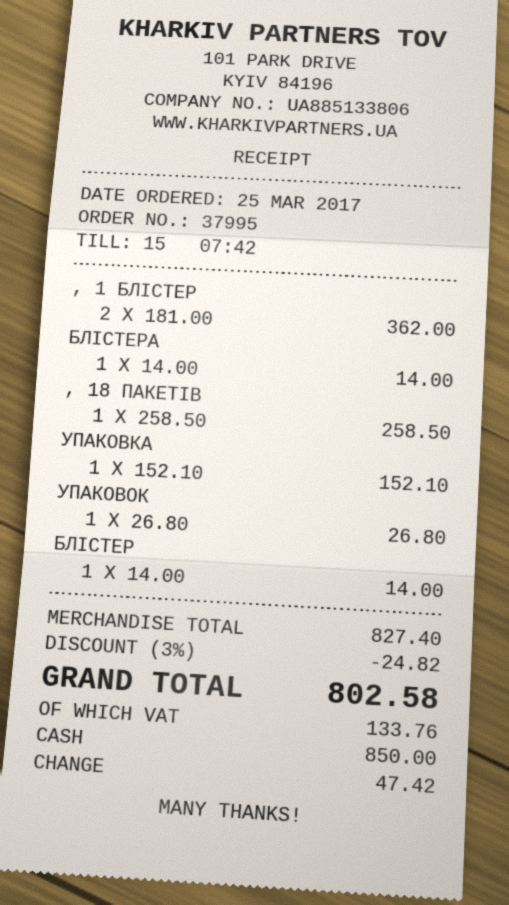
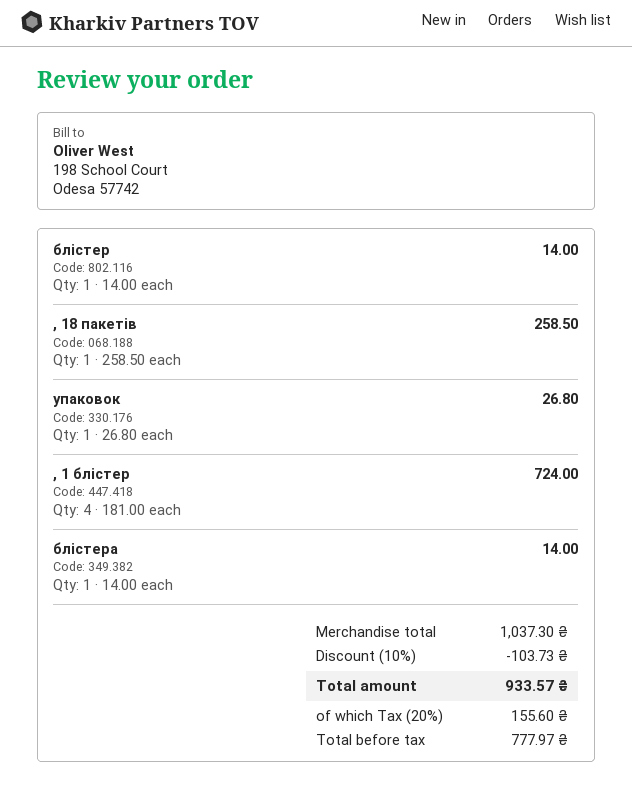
, 1 БЛІСТЕР: 2 x 181.00 = 362.00 -> 4 x 181.00 = 724.00
УПАКОВКА: 1 x 152.10 = 152.10 -> none
subtotal: 827.40 -> 1037.30
discount: 3% = 24.82 -> 10% = 103.73
tax: 133.76 -> 155.60
total: 802.58 -> 933.57

